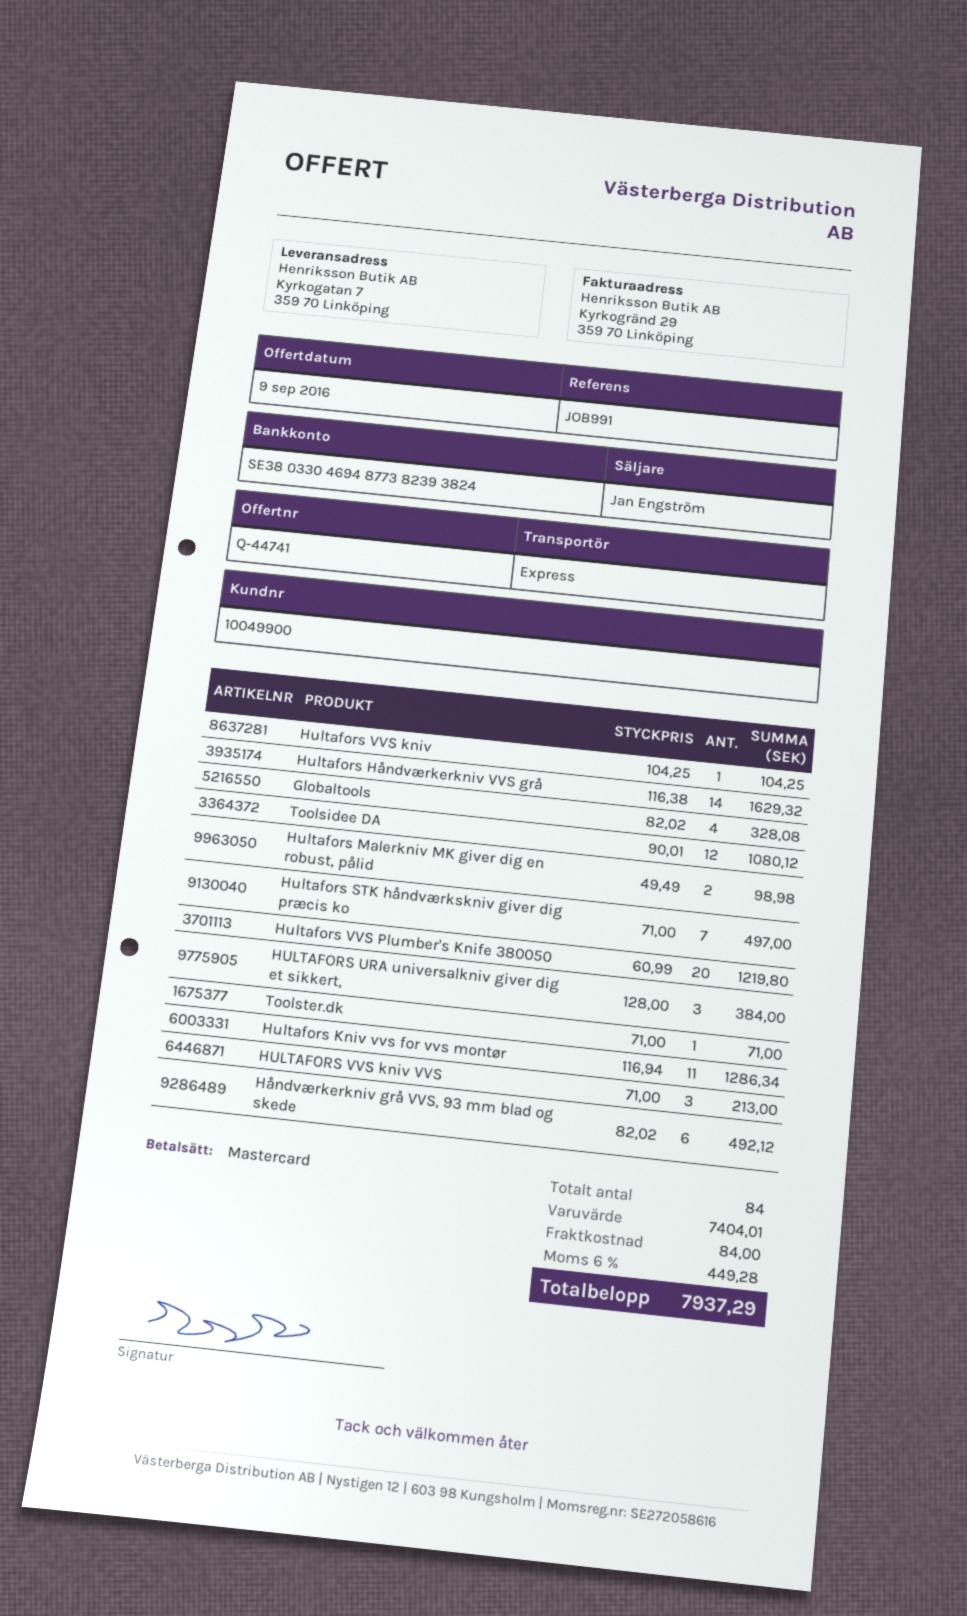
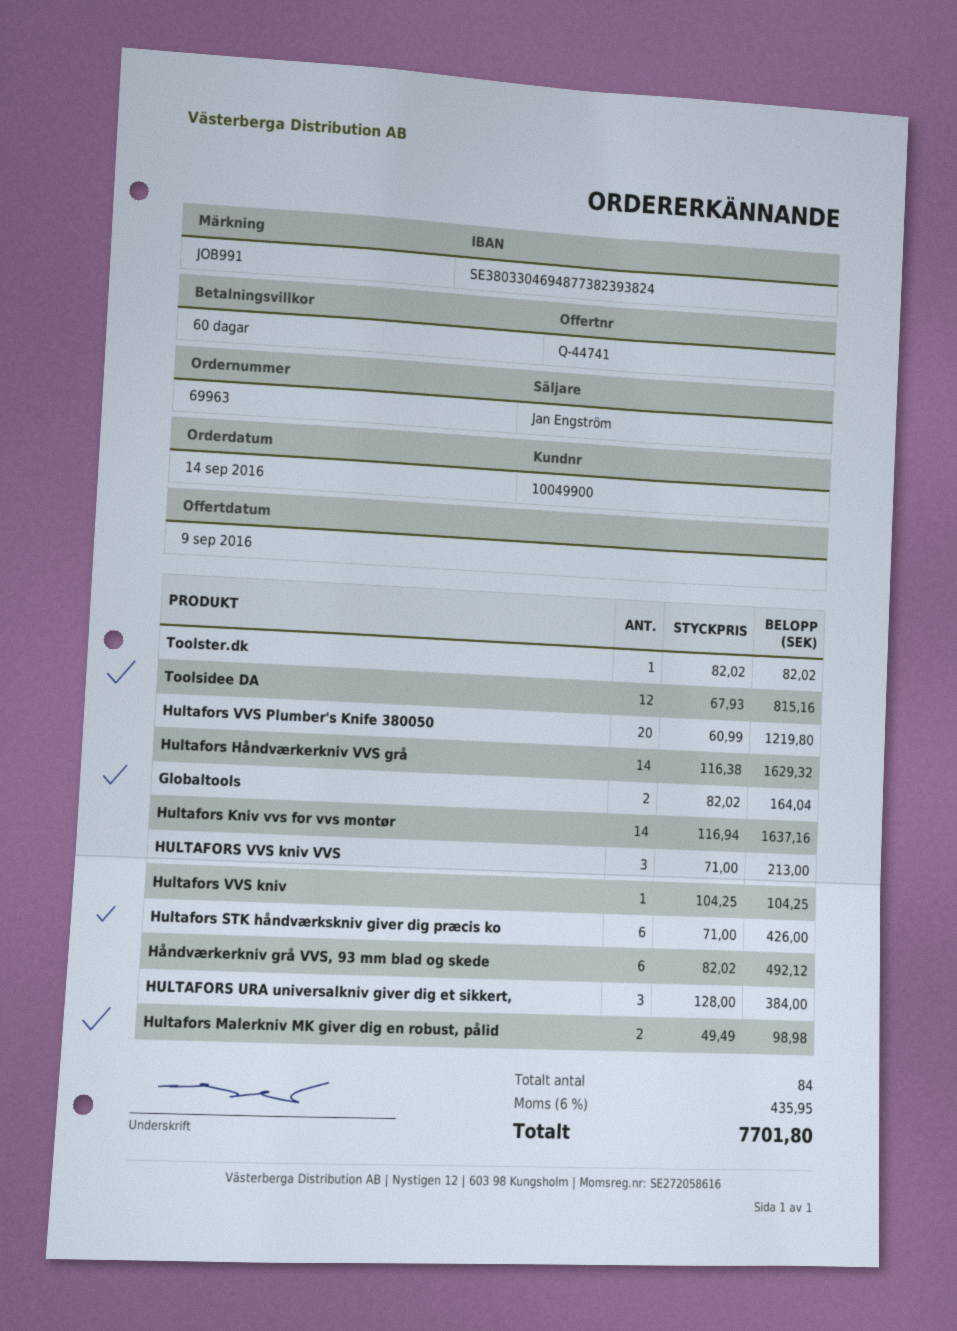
Globaltools: 4 x 82.02 = 328.08 -> 2 x 82.02 = 164.04
Toolsidee DA: 12 x 90.01 = 1080.12 -> 12 x 67.93 = 815.16
Hultafors STK håndværkskniv giver dig præcis ko: 7 x 71.00 = 497.00 -> 6 x 71.00 = 426.00
Toolster.dk: 1 x 71.00 = 71.00 -> 1 x 82.02 = 82.02
Hultafors Kniv vvs for vvs montør: 11 x 116.94 = 1286.34 -> 14 x 116.94 = 1637.16
shipping: 84.00 -> none
tax: 6% = 449.28 -> 6% = 435.95
total: 7937.29 -> 7701.80

